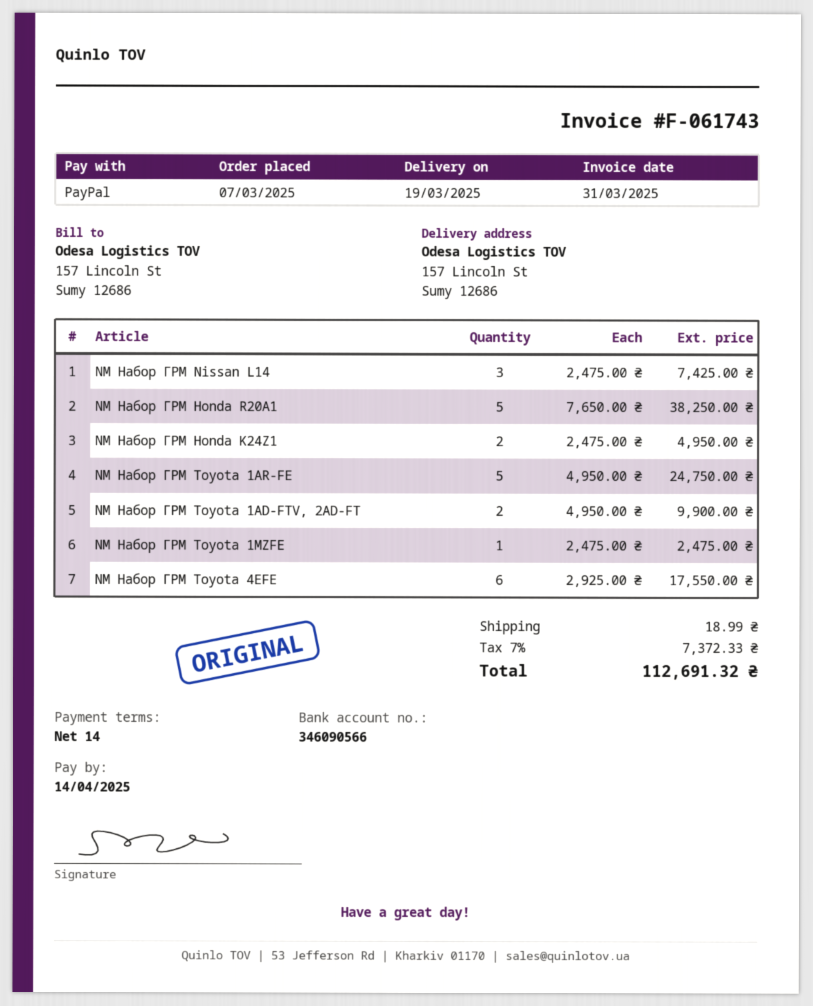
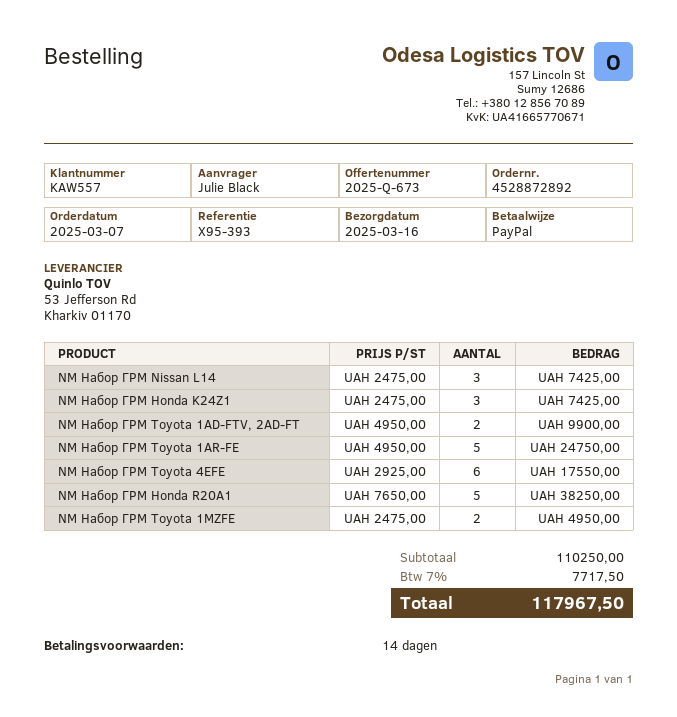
delivery date: 2025-03-19 -> 2025-03-16
NM Набор ГРМ Honda K24Z1: 2 x 2475.00 = 4950.00 -> 3 x 2475.00 = 7425.00
NM Набор ГРМ Toyota 1MZFE: 1 x 2475.00 = 2475.00 -> 2 x 2475.00 = 4950.00
shipping: 18.99 -> none
tax: 7% = 7372.33 -> 7% = 7717.50
total: 112691.32 -> 117967.50

